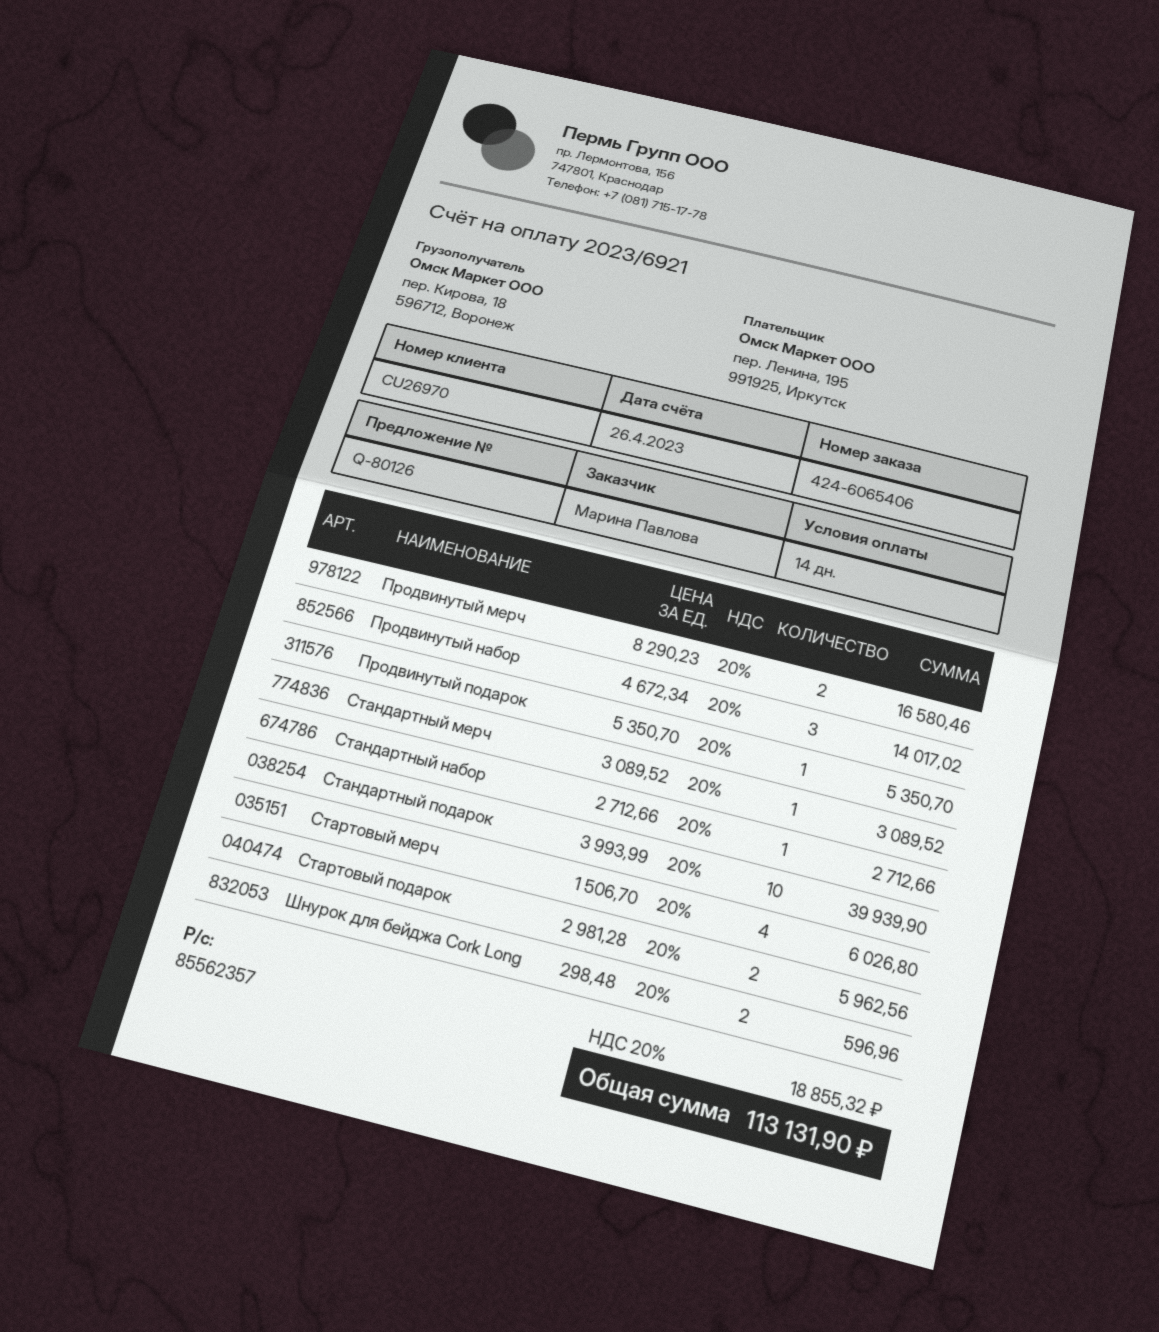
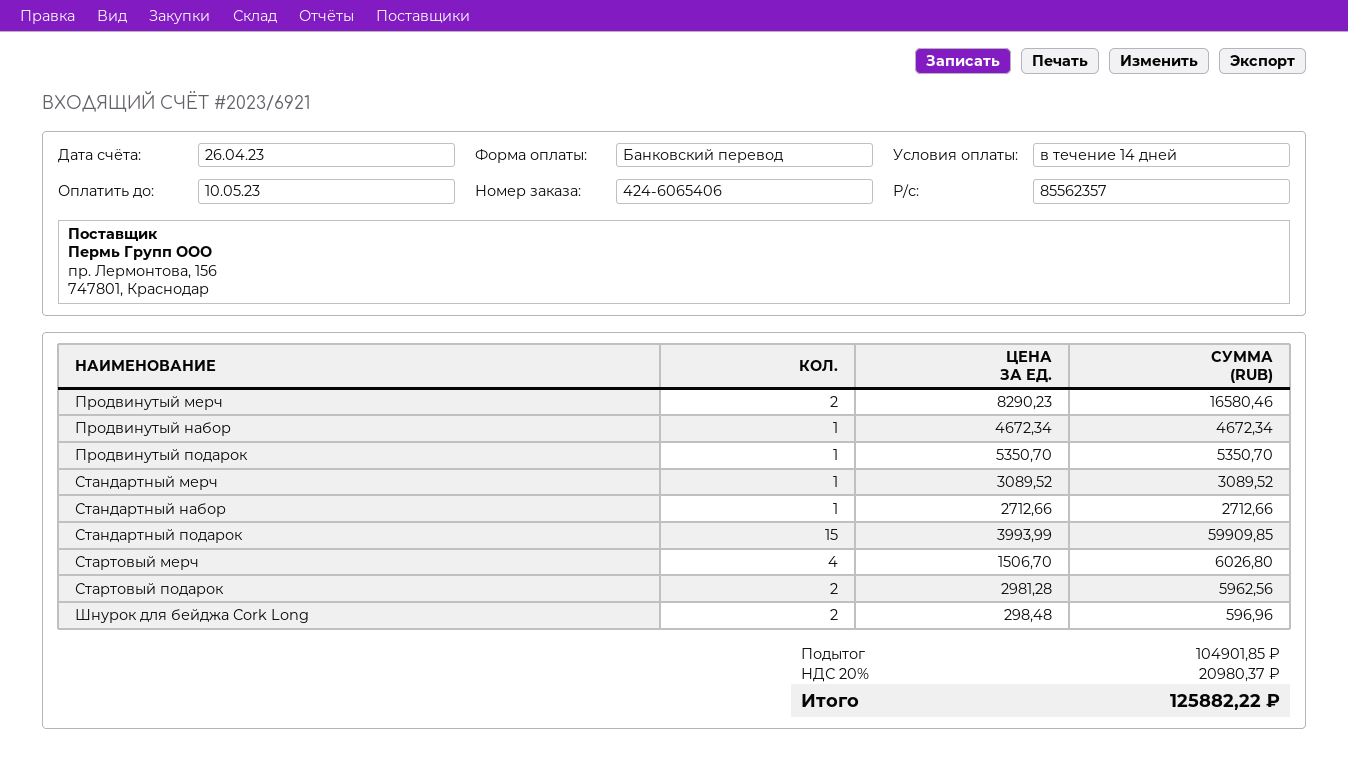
Продвинутый набор: 3 x 4672.34 = 14017.02 -> 1 x 4672.34 = 4672.34
Стандартный подарок: 10 x 3993.99 = 39939.90 -> 15 x 3993.99 = 59909.85
tax: 20% = 18855.32 -> 20% = 20980.37
total: 113131.90 -> 125882.22

